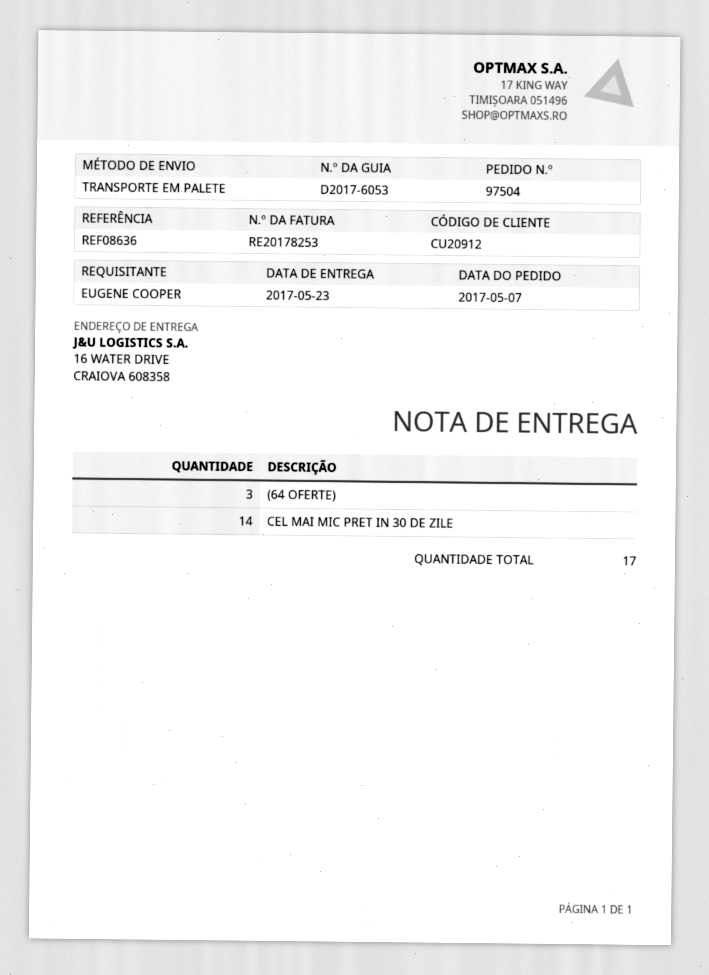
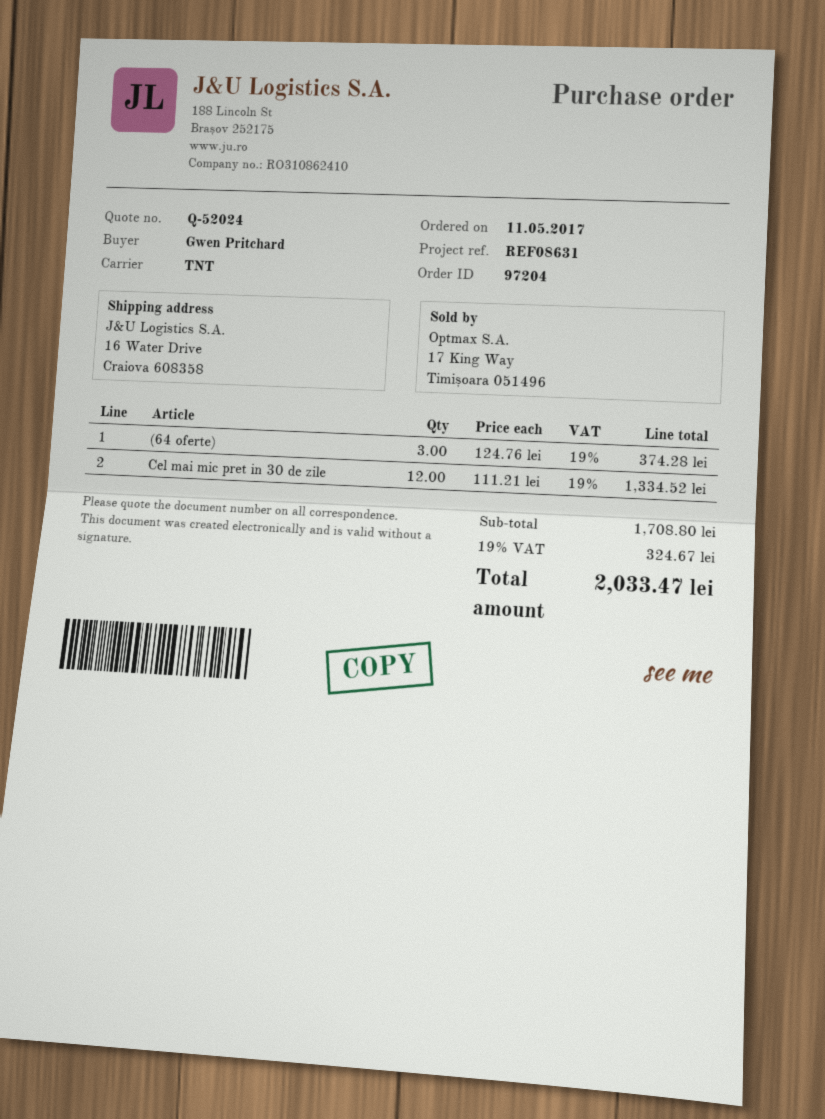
order number: 97504 -> 97204
order date: 2017-05-07 -> 2017-05-11
reference: REF08636 -> REF08631
ordered by: EUGENE COOPER -> Gwen Pritchard
shipping method: pallet freight -> TNT
CEL MAI MIC PRET IN 30 DE ZILE: 14 -> 12

